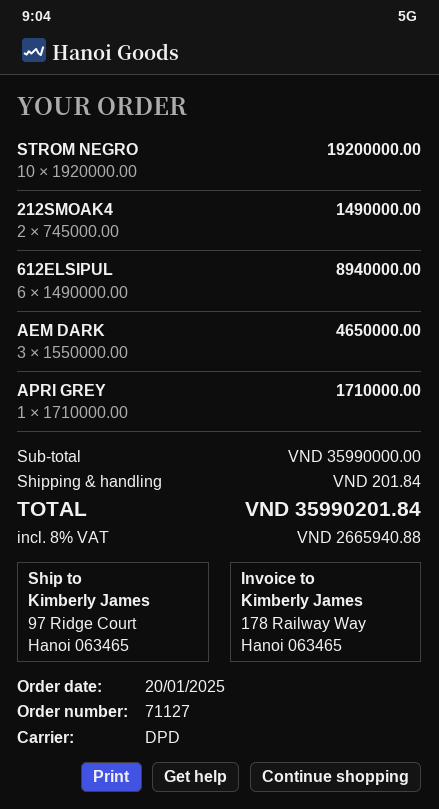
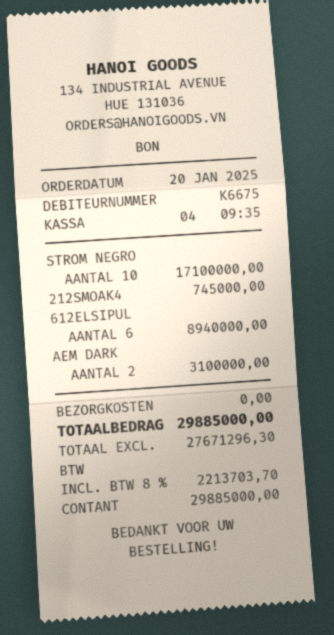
STROM NEGRO: 10 for 19200000.00 -> 10 for 17100000.00
212SMOAK4: 2 for 1490000.00 -> 1 for 745000.00
AEM DARK: 3 for 4650000.00 -> 2 for 3100000.00
APRI GREY: 1 for 1710000.00 -> none
shipping: 201.84 -> 0.00
tax: 8% = 2665940.88 -> 8% = 2213703.70
total: 35990201.84 -> 29885000.00

